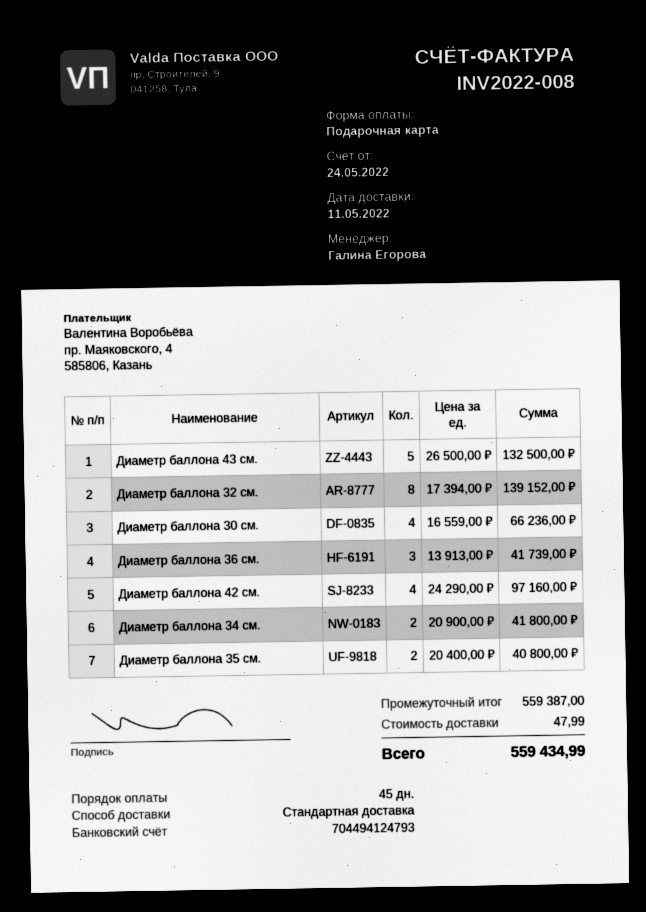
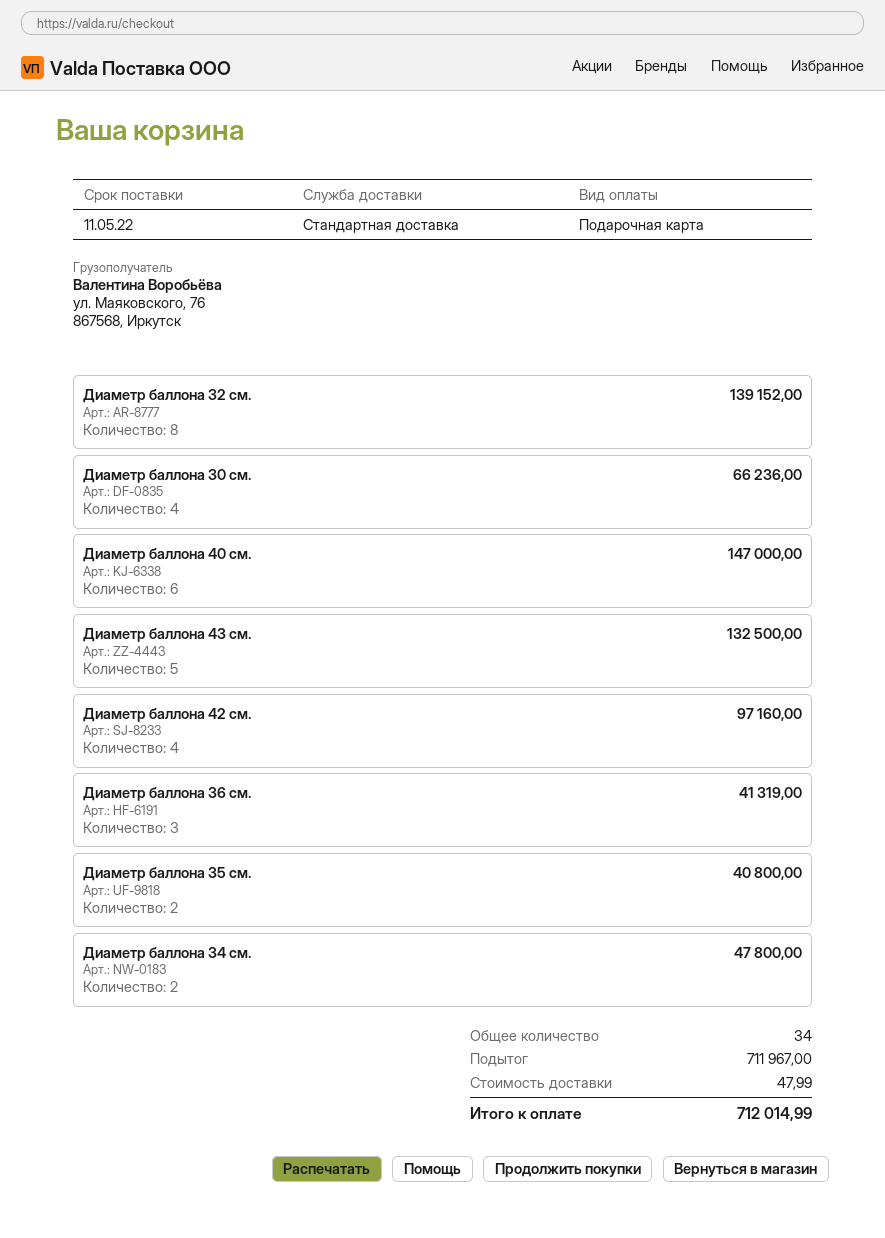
Диаметр баллона 36 см.: 3 for 41739.00 -> 3 for 41319.00
Диаметр баллона 34 см.: 2 for 41800.00 -> 2 for 47800.00
Диаметр баллона 40 см.: none -> 6 for 147000.00
subtotal: 559387.00 -> 711967.00
total: 559434.99 -> 712014.99

